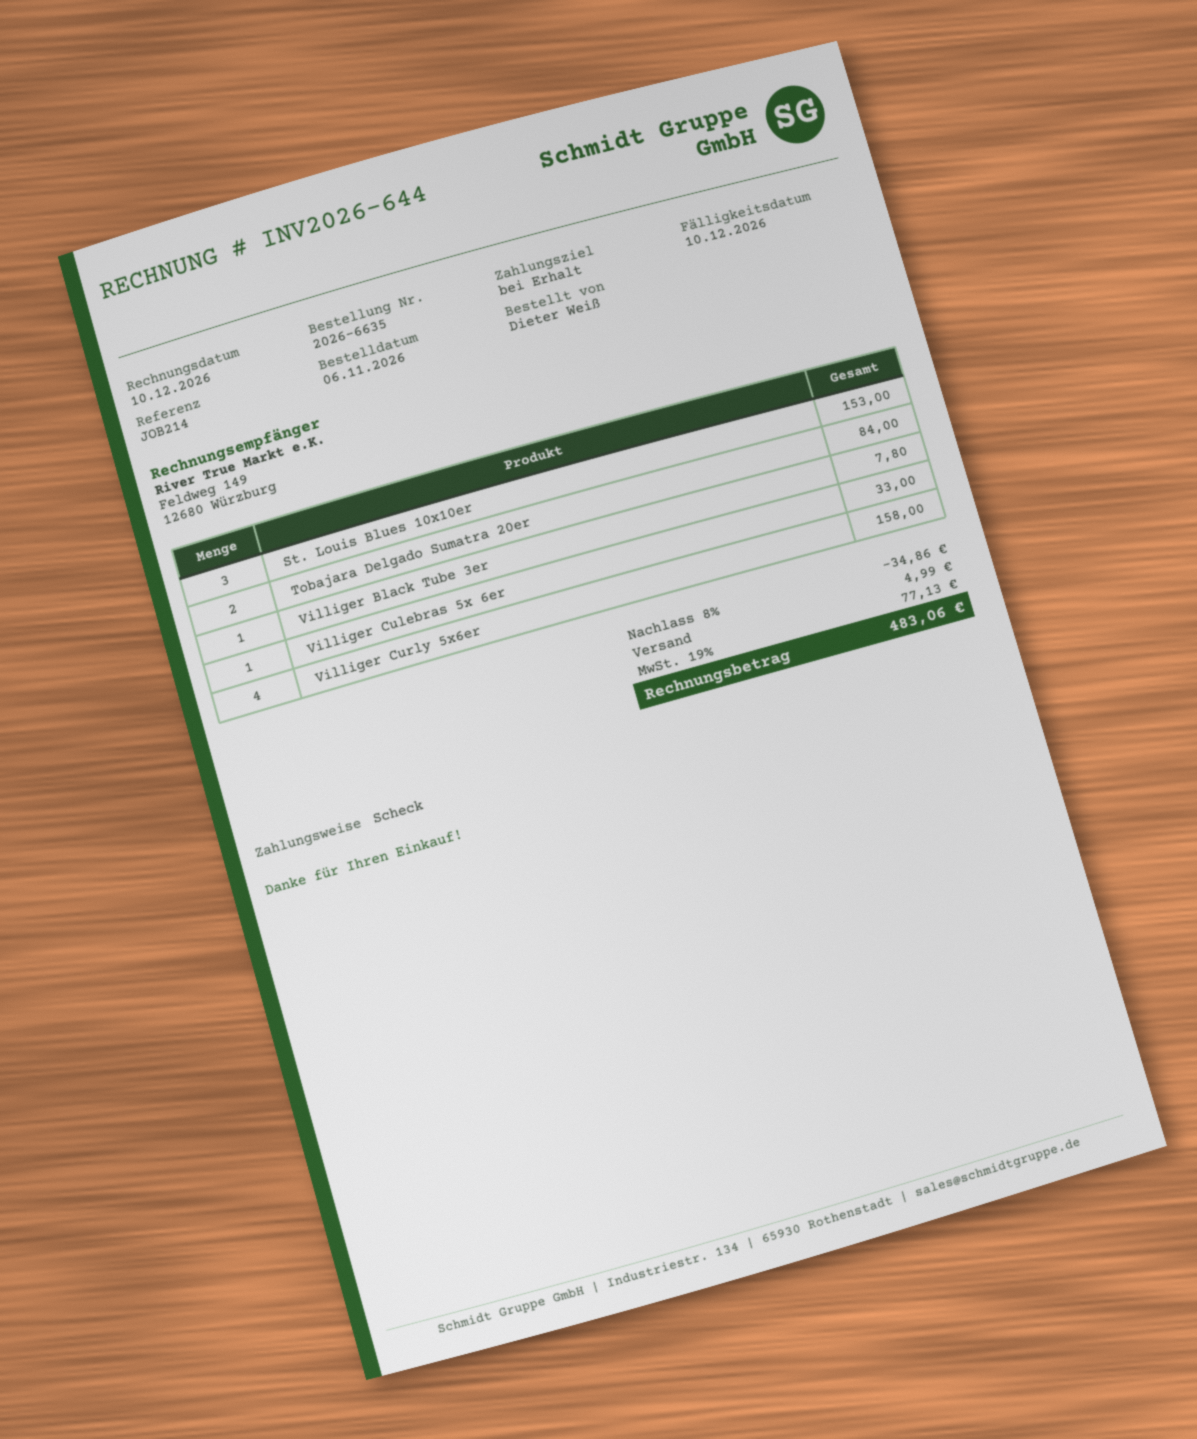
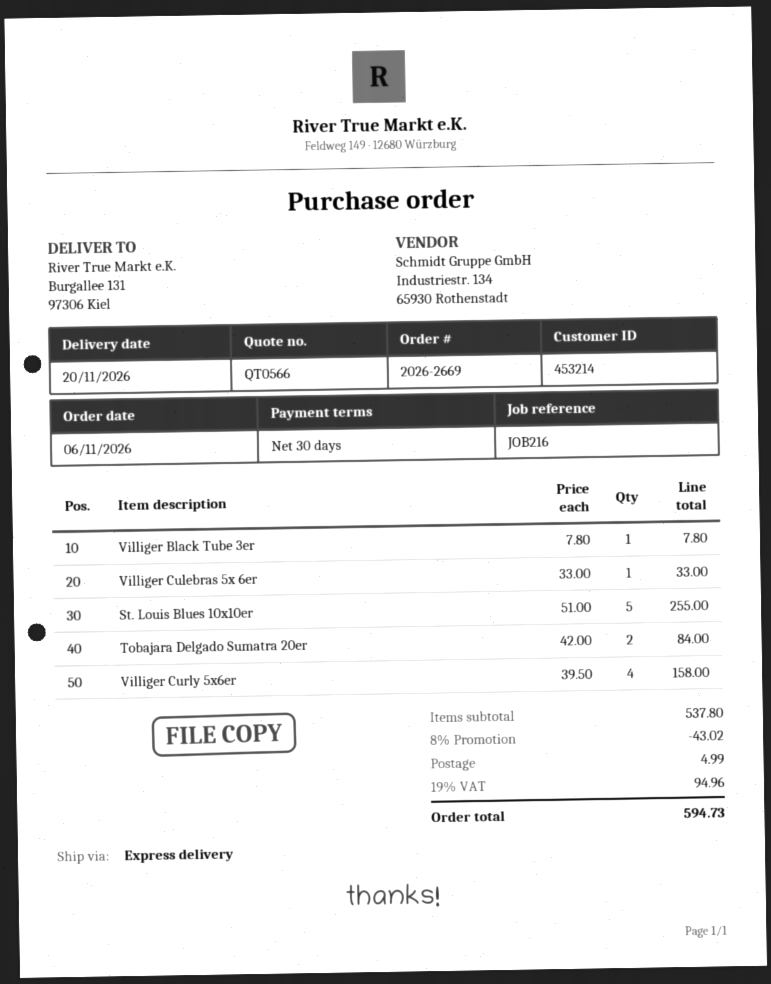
order number: 2026-6635 -> 2026-2669
payment terms: on receipt -> 30 days
reference: JOB214 -> JOB216
St. Louis Blues 10x10er: 3 for 153.00 -> 5 for 255.00
discount: 8% = 34.86 -> 8% = 43.02
tax: 19% = 77.13 -> 19% = 94.96
total: 483.06 -> 594.73

